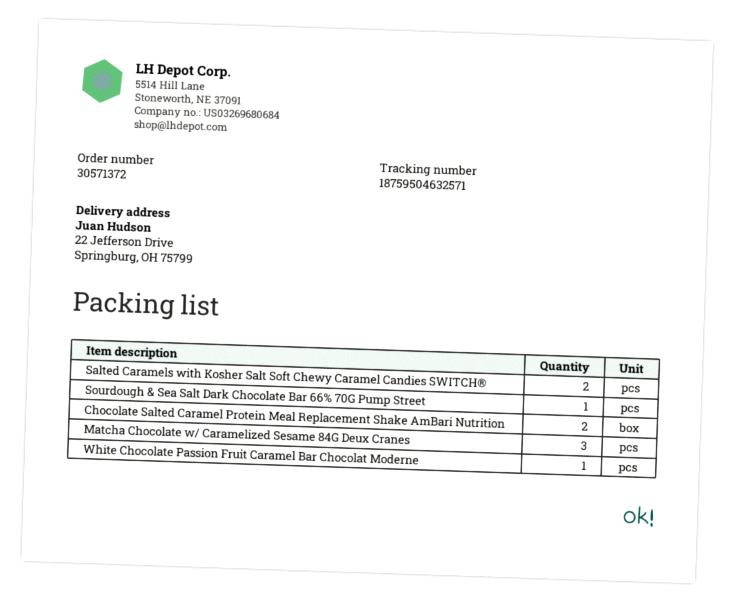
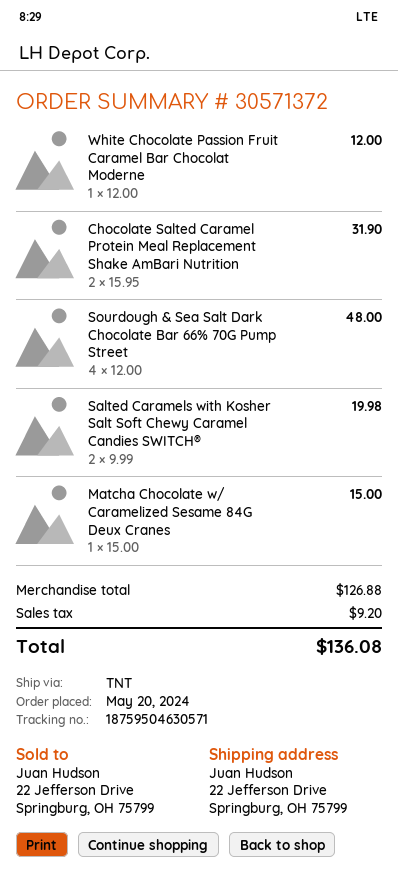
tracking number: 18759504632571 -> 18759504630571
Sourdough & Sea Salt Dark Chocolate Bar 66% 70G Pump Street: 1 -> 4
Matcha Chocolate w/ Caramelized Sesame 84G Deux Cranes: 3 -> 1

